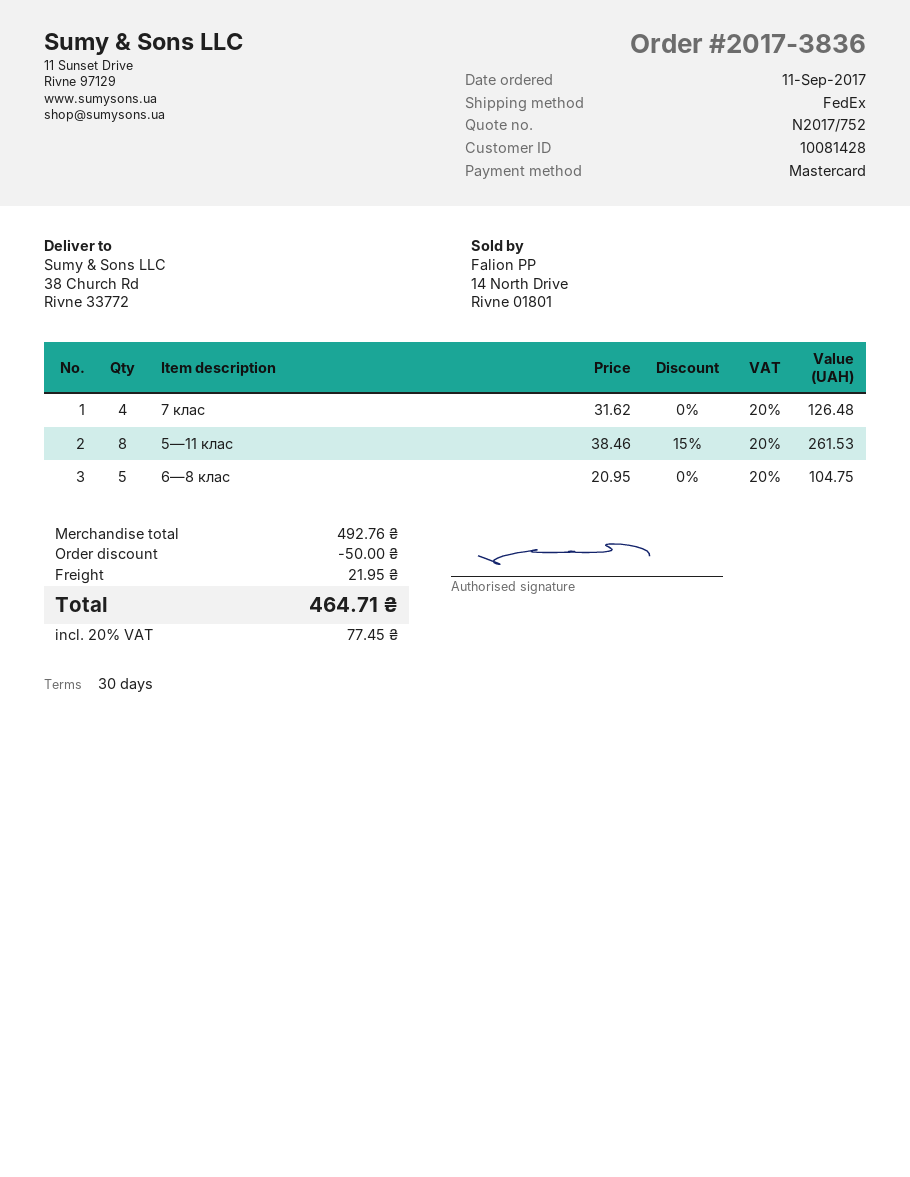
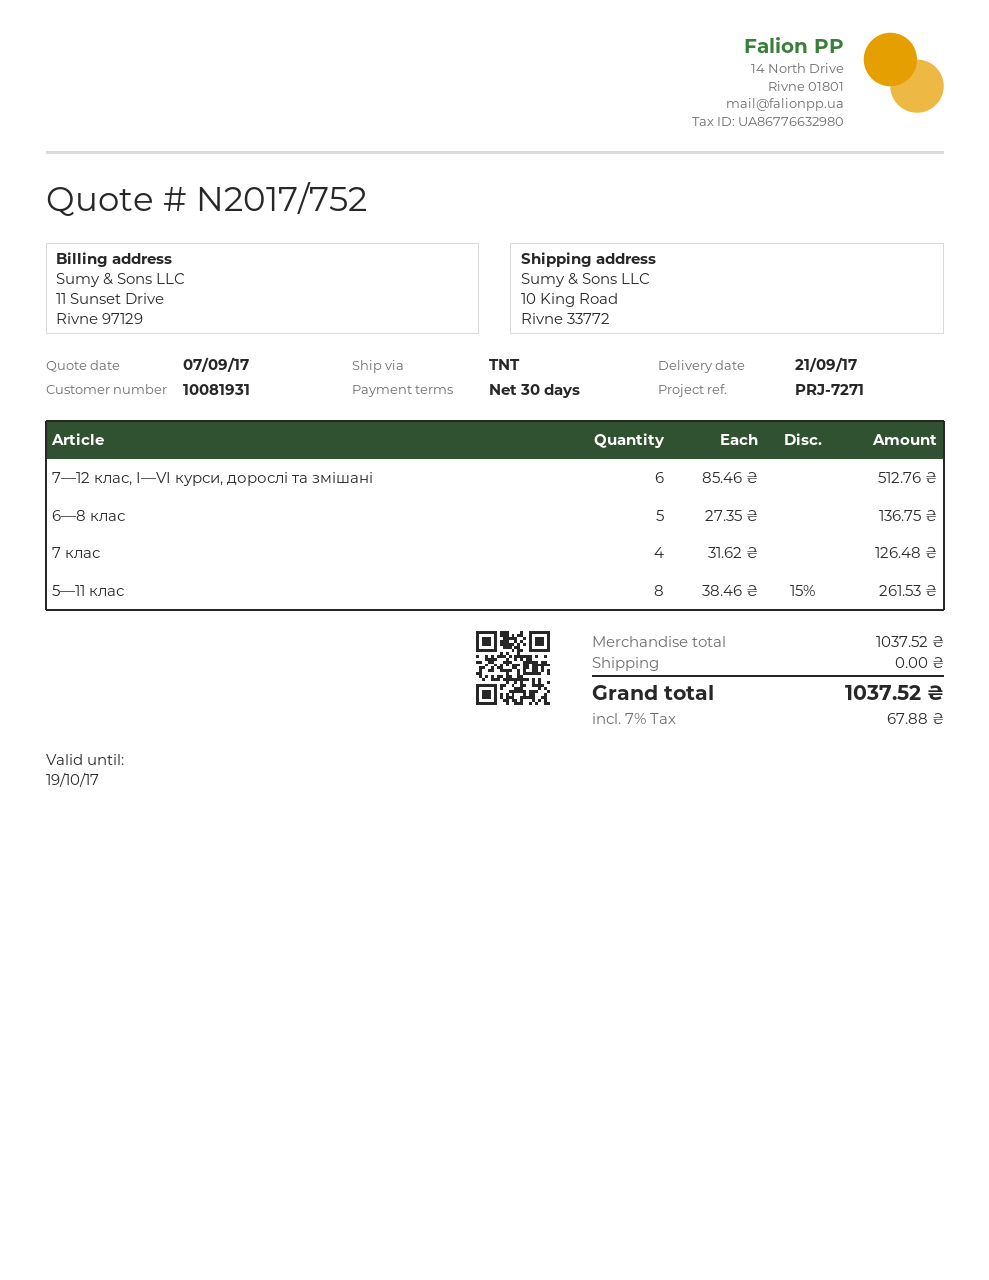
customer number: 10081428 -> 10081931
shipping method: FedEx -> TNT
ship to: 38 Church Rd, Rivne 33772 -> 10 King Road, Rivne 33772
6—8 клас: 5 x 20.95 = 104.75 -> 5 x 27.35 = 136.75
7—12 клас, I—VI курси, дорослі та змішані: none -> 6 x 85.46 = 512.76
subtotal: 492.76 -> 1037.52
discount: 50.00 -> none
shipping: 21.95 -> 0.00
tax: 20% = 77.45 -> 7% = 67.88
total: 464.71 -> 1037.52

